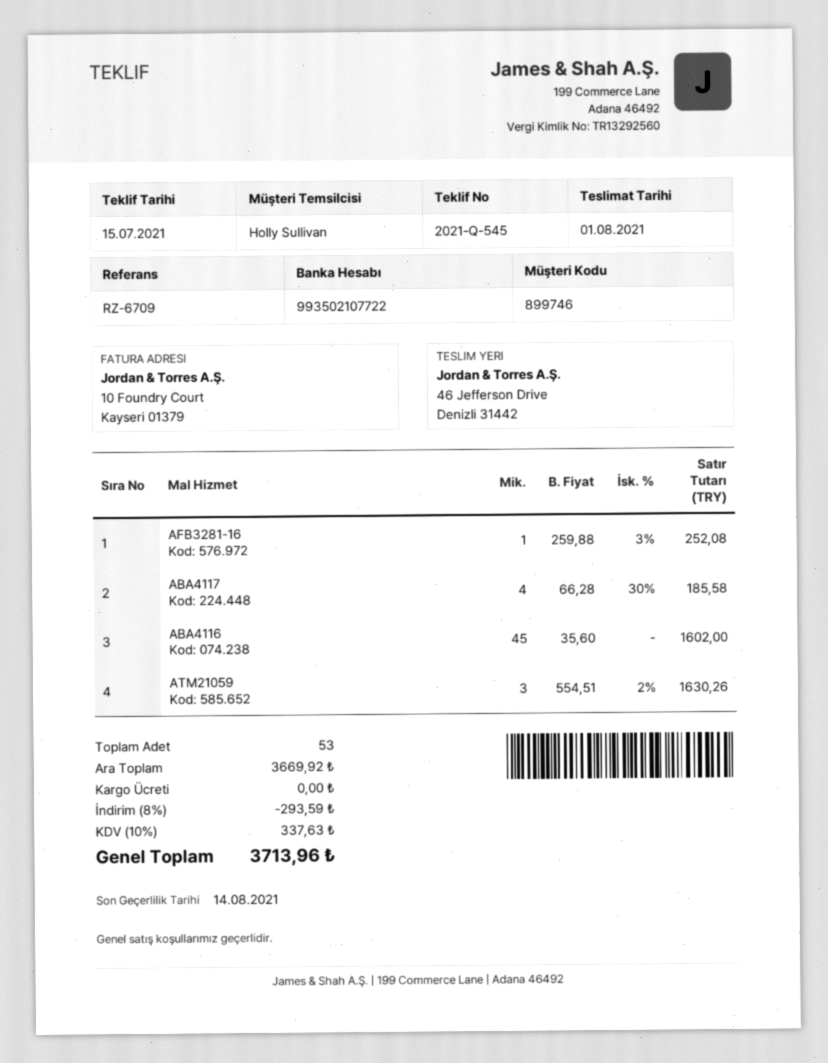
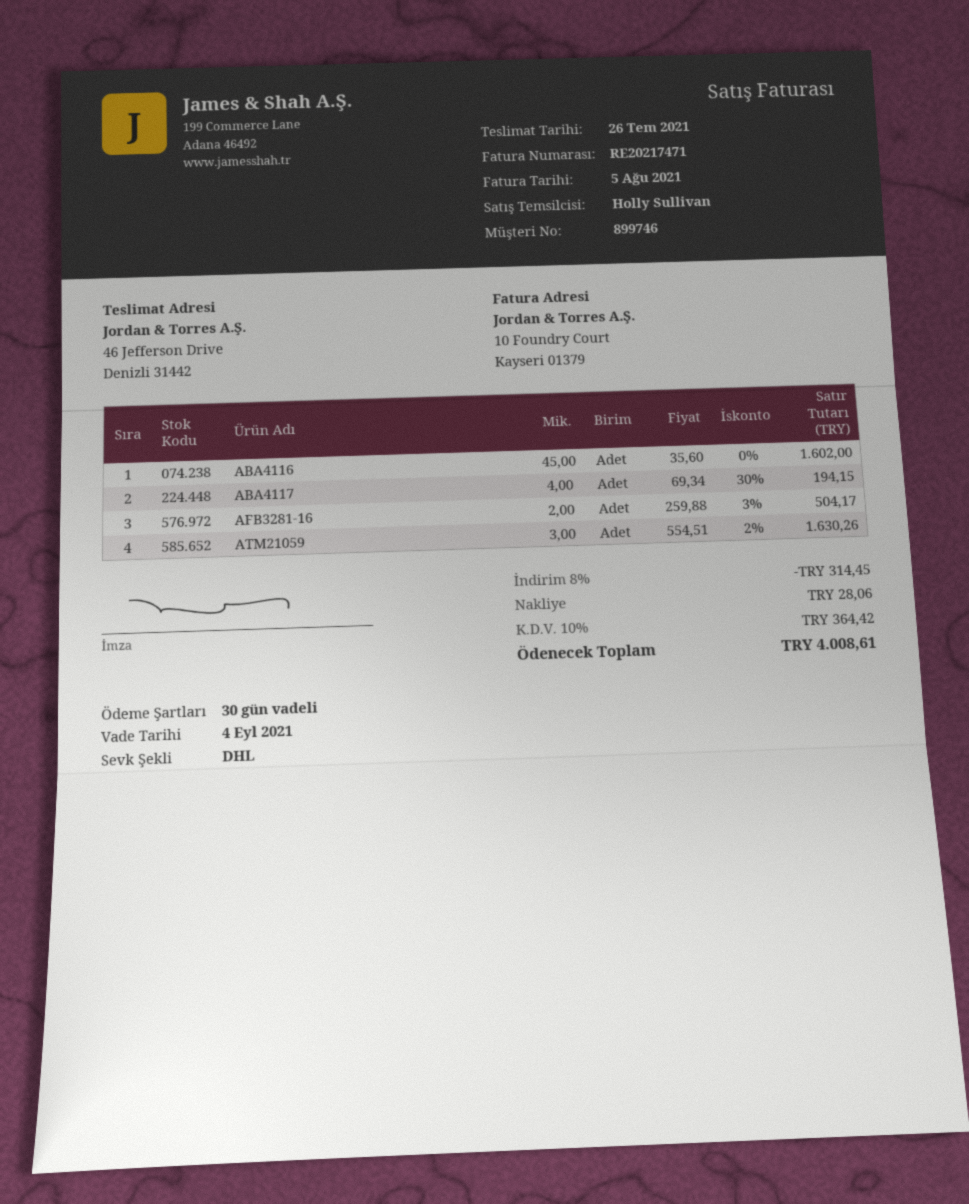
delivery date: 2021-08-01 -> 2021-07-26
AFB3281-16: 1 x 259.88 - 3% = 252.08 -> 2 x 259.88 - 3% = 504.17
ABA4117: 4 x 66.28 - 30% = 185.58 -> 4 x 69.34 - 30% = 194.15
discount: 8% = 293.59 -> 8% = 314.45
shipping: 0.00 -> 28.06
tax: 10% = 337.63 -> 10% = 364.42
total: 3713.96 -> 4008.61

